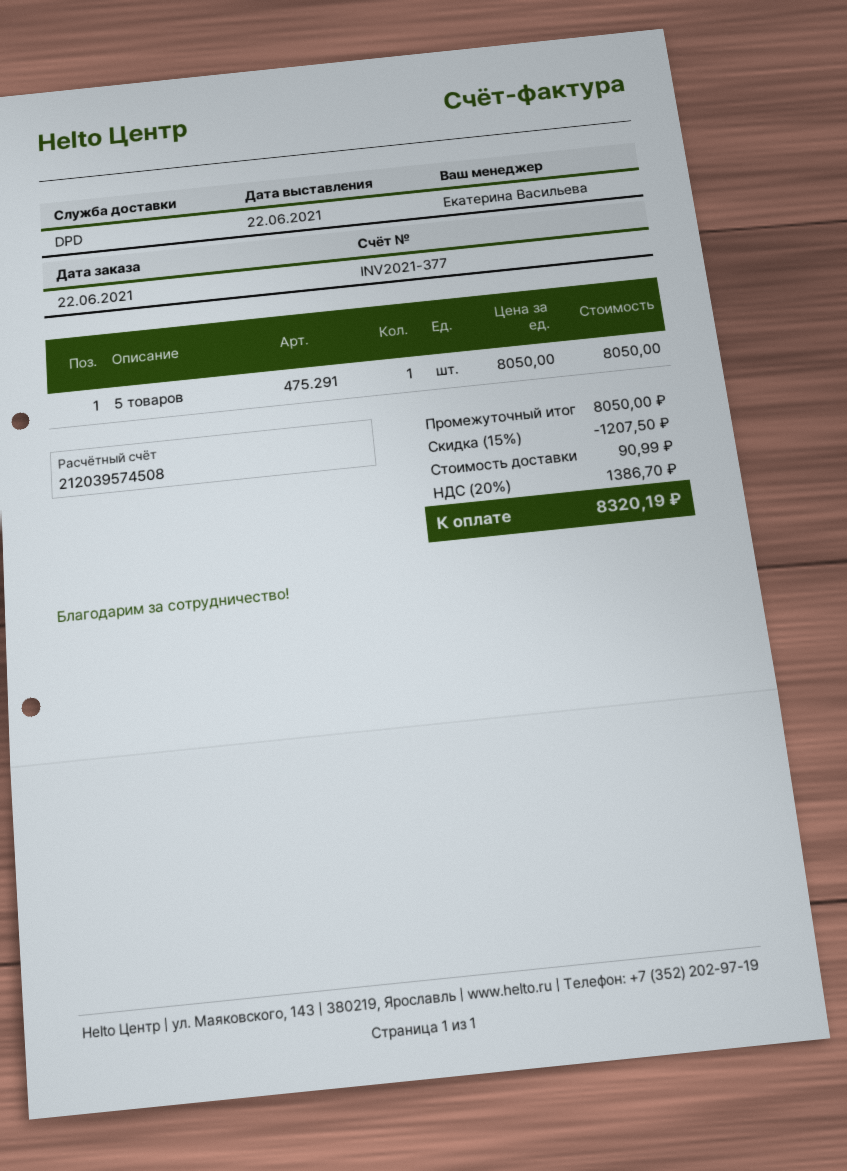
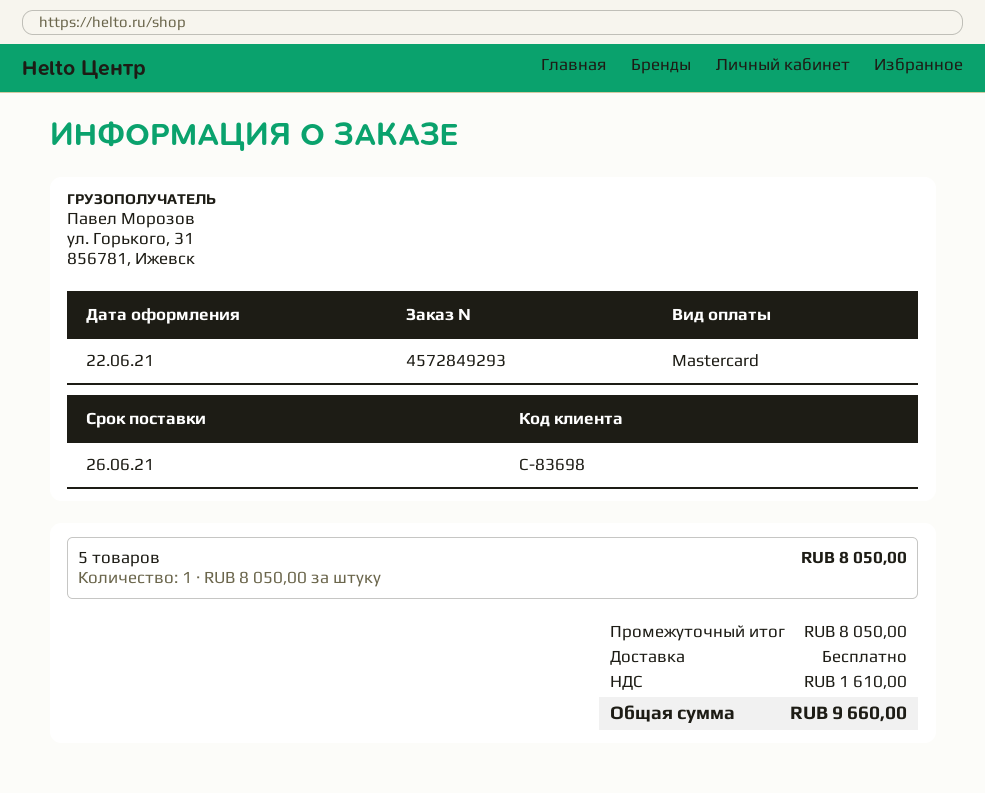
discount: 15% = 1207.50 -> none
shipping: 90.99 -> 0.00
tax: 1386.70 -> 1610.00
total: 8320.19 -> 9660.00

